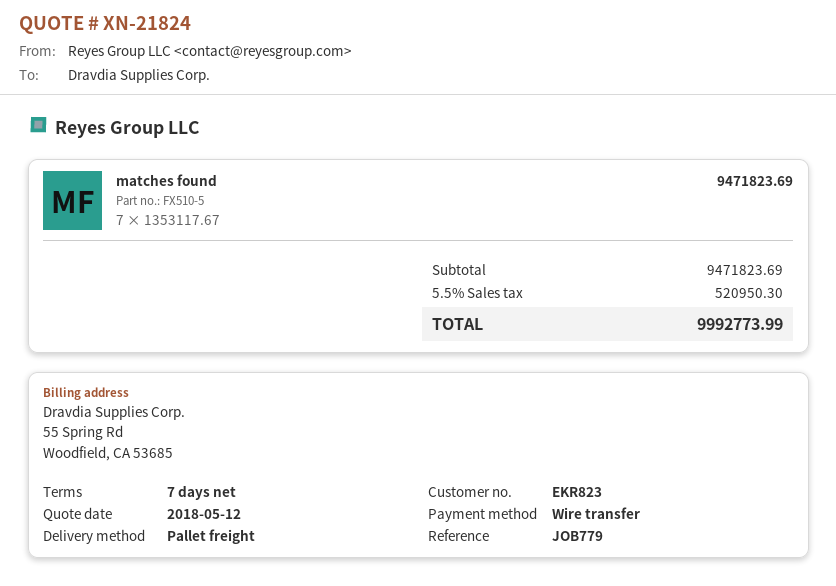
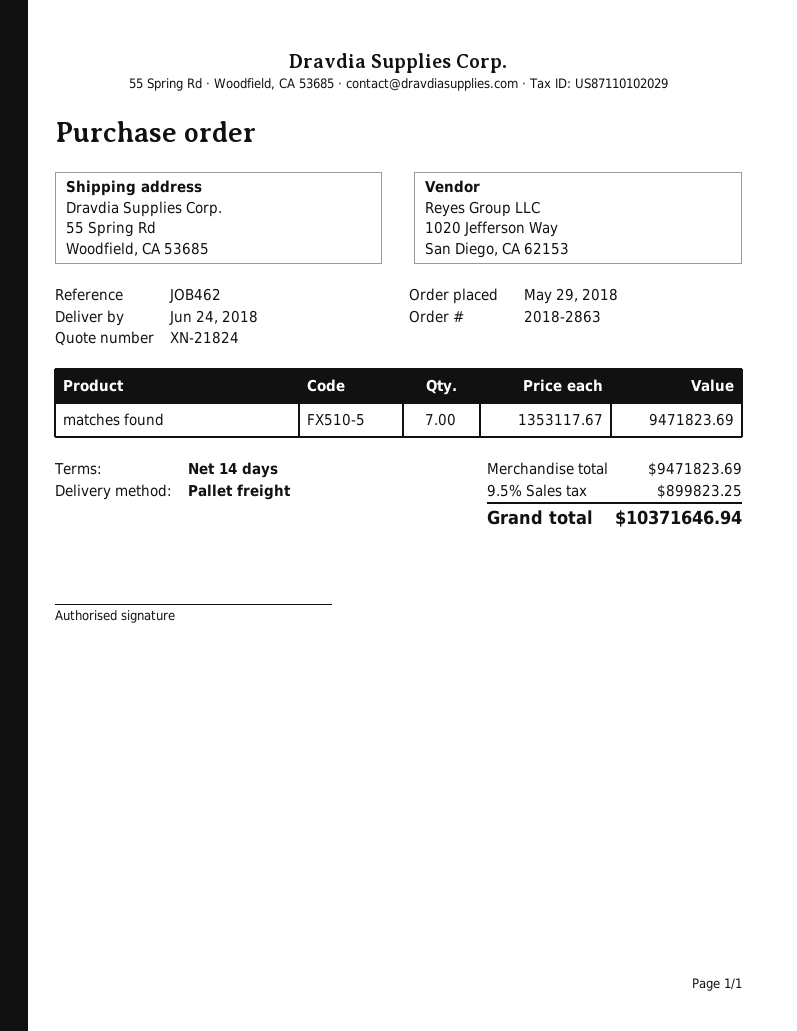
payment terms: 7 days -> 14 days
reference: JOB779 -> JOB462
tax: 5.5% = 520950.30 -> 9.5% = 899823.25
total: 9992773.99 -> 10371646.94

